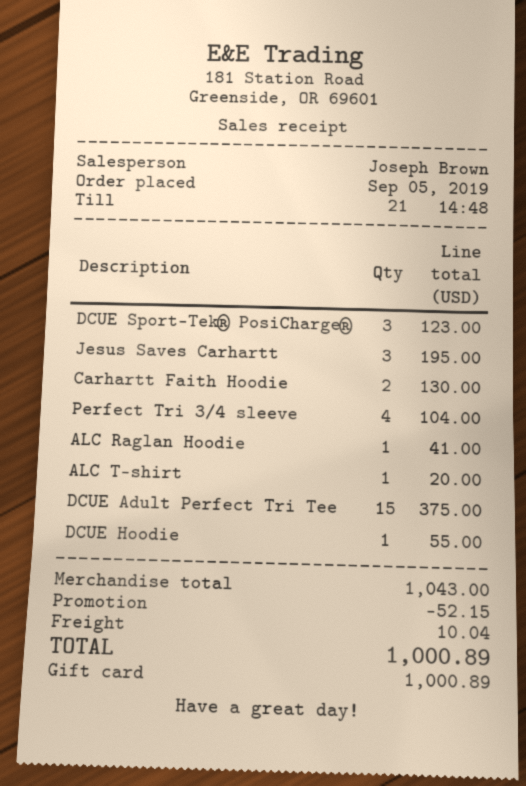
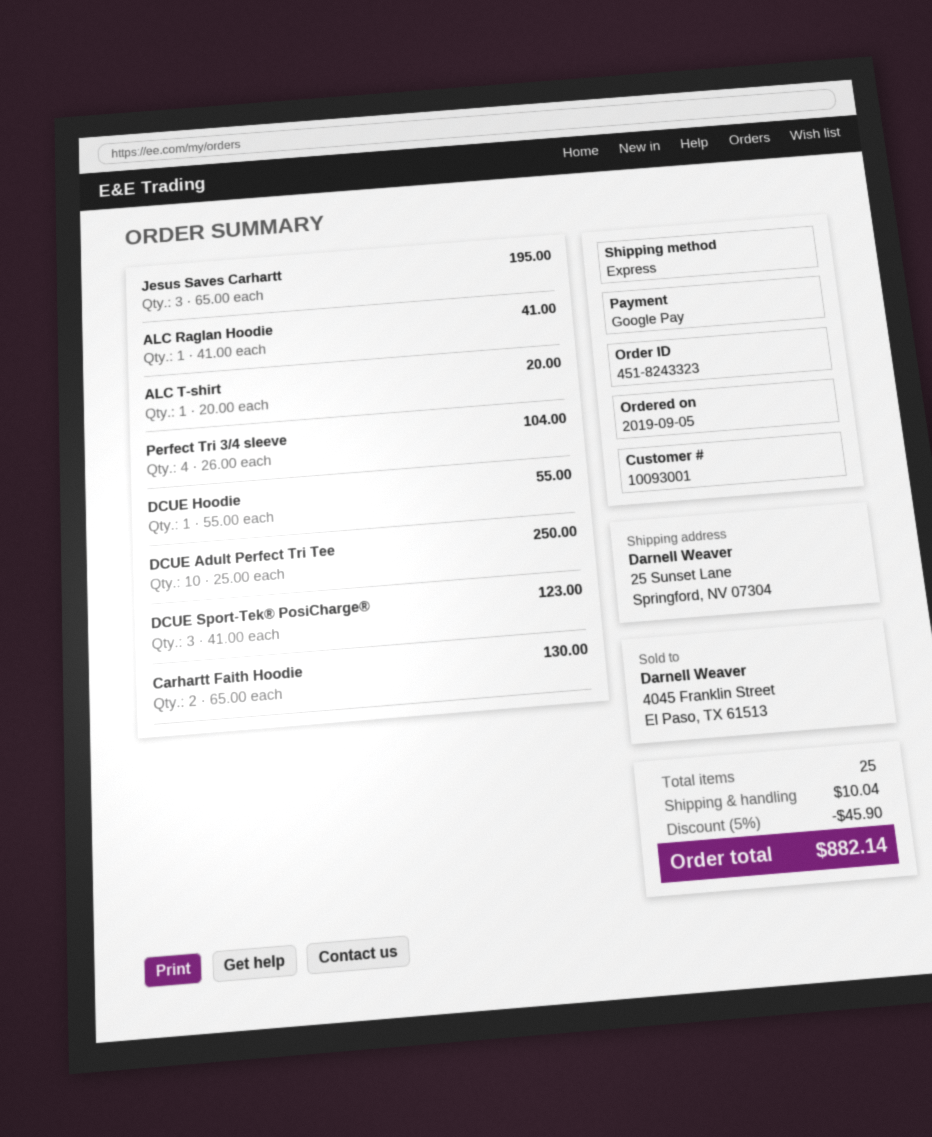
payment method: gift card -> Google Pay
DCUE Adult Perfect Tri Tee: 15 for 375.00 -> 10 for 250.00
discount: 52.15 -> 45.90
total: 1000.89 -> 882.14

